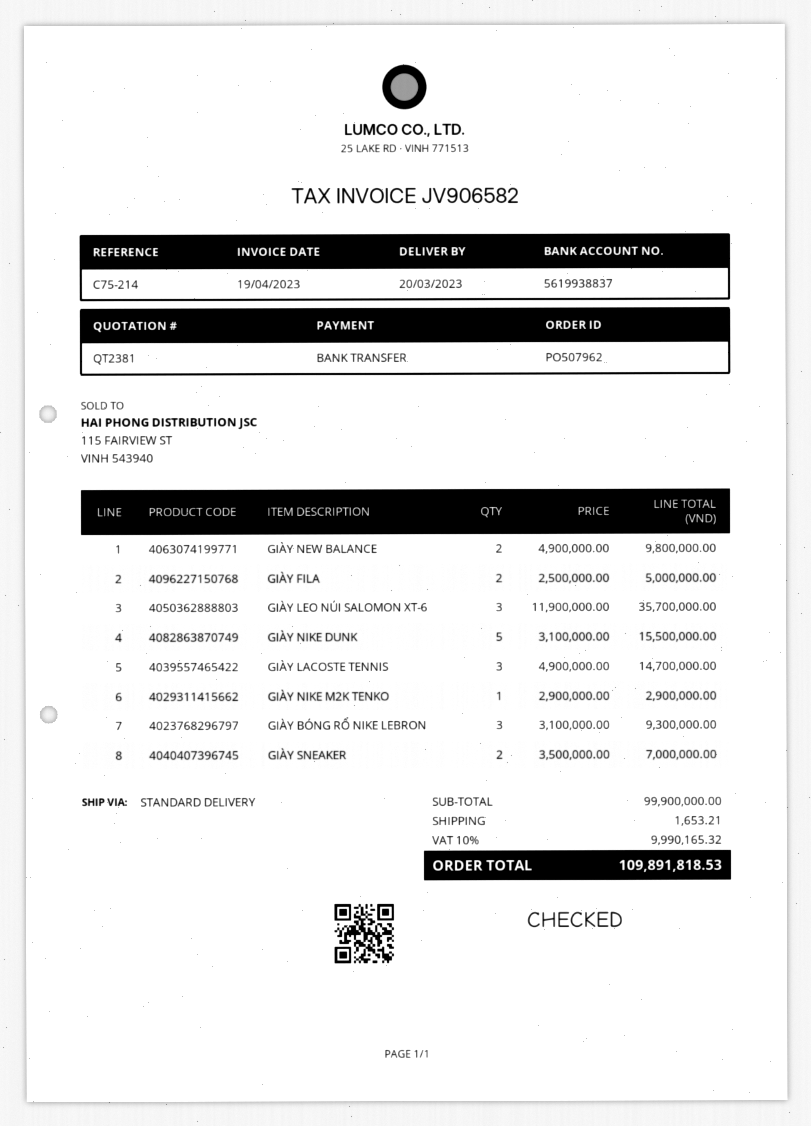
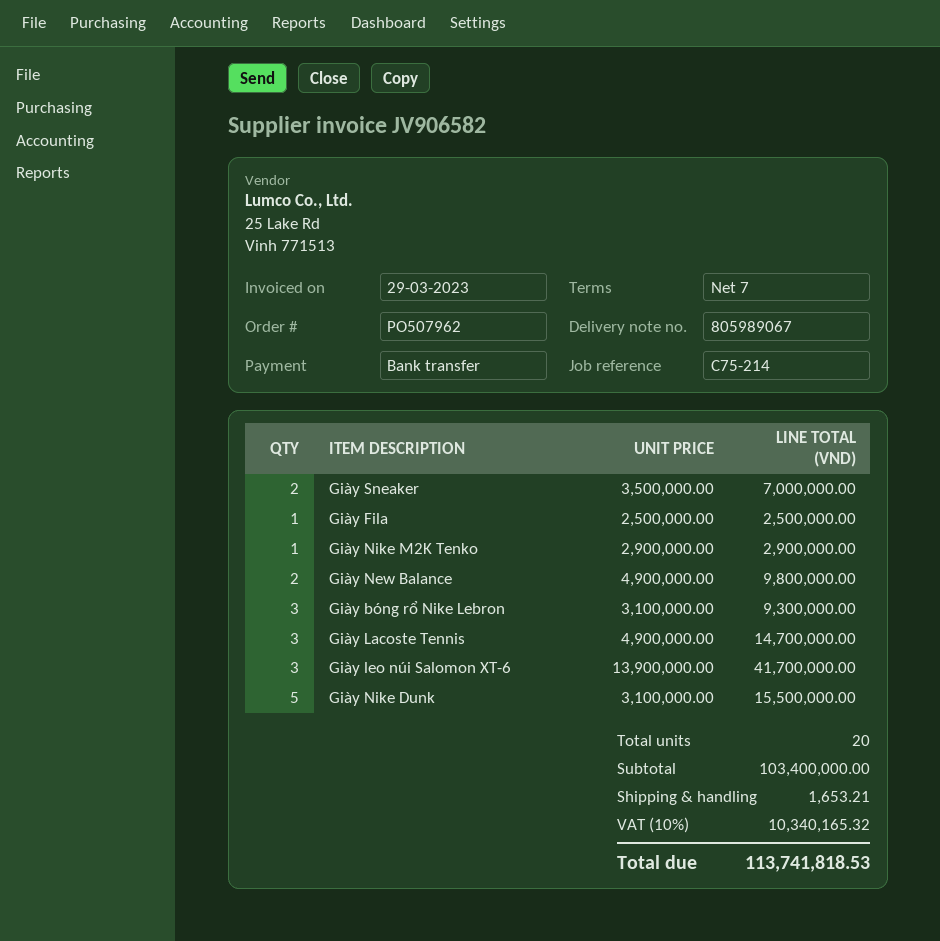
invoice date: 2023-04-19 -> 2023-03-29
GIÀY FILA: 2 x 2500000.00 = 5000000.00 -> 1 x 2500000.00 = 2500000.00
GIÀY LEO NÚI SALOMON XT-6: 3 x 11900000.00 = 35700000.00 -> 3 x 13900000.00 = 41700000.00
subtotal: 99900000.00 -> 103400000.00
tax: 10% = 9990165.32 -> 10% = 10340165.32
total: 109891818.53 -> 113741818.53

